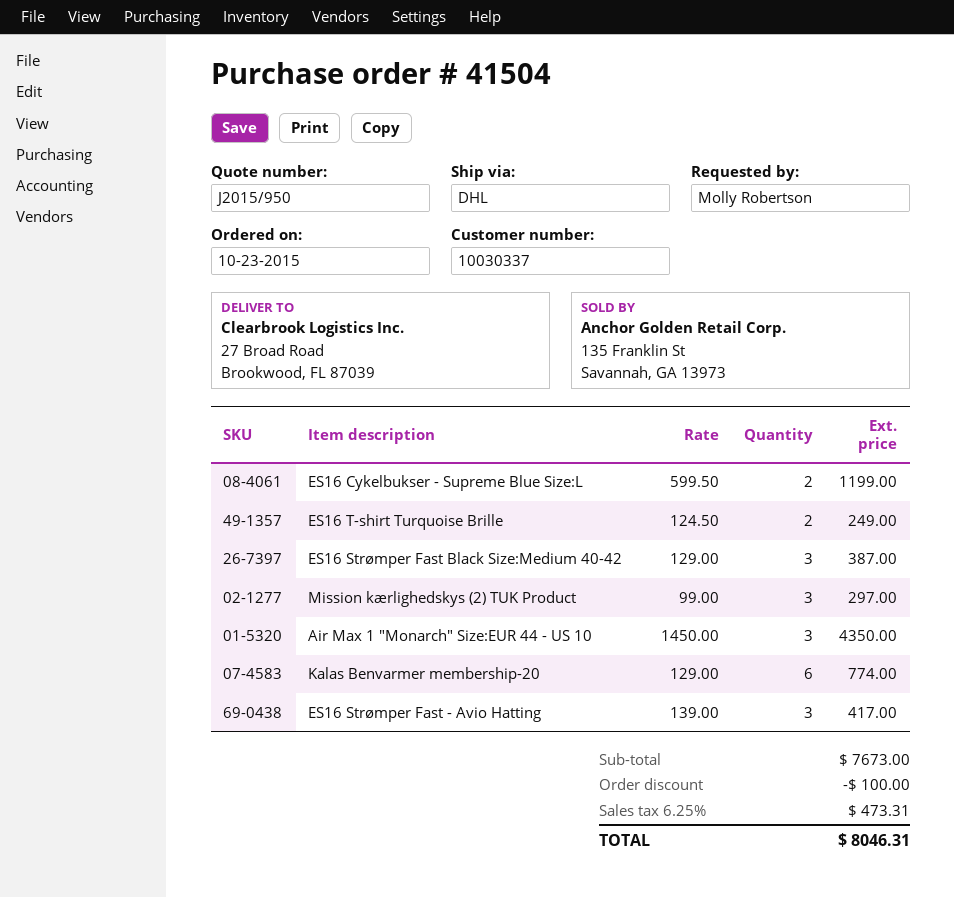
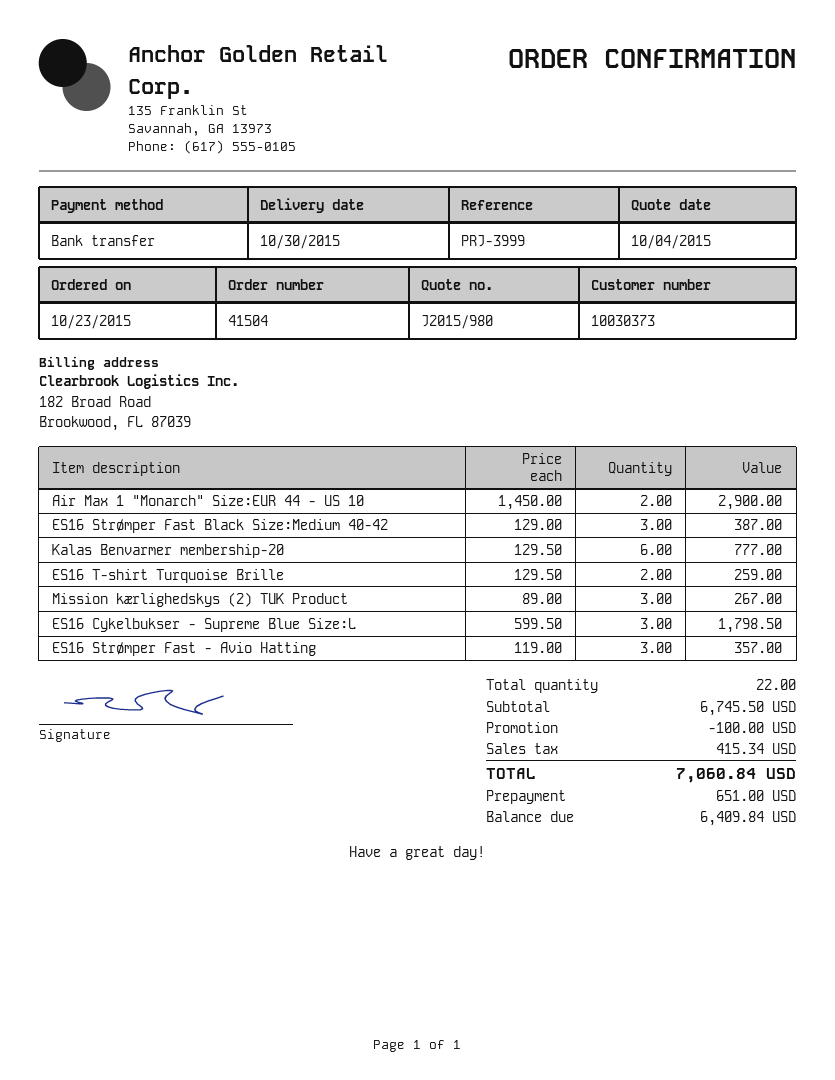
quote number: J2015/950 -> J2015/980
customer number: 10030337 -> 10030373
ES16 Cykelbukser - Supreme Blue Size:L: 2 x 599.50 = 1199.00 -> 3 x 599.50 = 1798.50
ES16 T-shirt Turquoise Brille: 2 x 124.50 = 249.00 -> 2 x 129.50 = 259.00
Mission kærlighedskys (2) TUK Product: 3 x 99.00 = 297.00 -> 3 x 89.00 = 267.00
Air Max 1 "Monarch" Size:EUR 44 - US 10: 3 x 1450.00 = 4350.00 -> 2 x 1450.00 = 2900.00
Kalas Benvarmer membership-20: 6 x 129.00 = 774.00 -> 6 x 129.50 = 777.00
ES16 Strømper Fast - Avio Hatting: 3 x 139.00 = 417.00 -> 3 x 119.00 = 357.00
subtotal: 7673.00 -> 6745.50
tax: 473.31 -> 415.34
total: 8046.31 -> 7060.84

